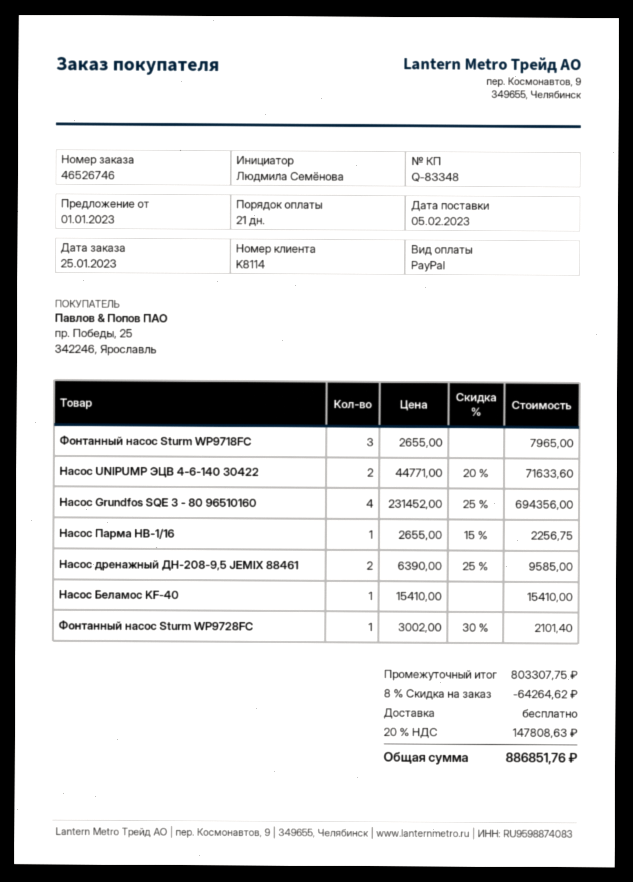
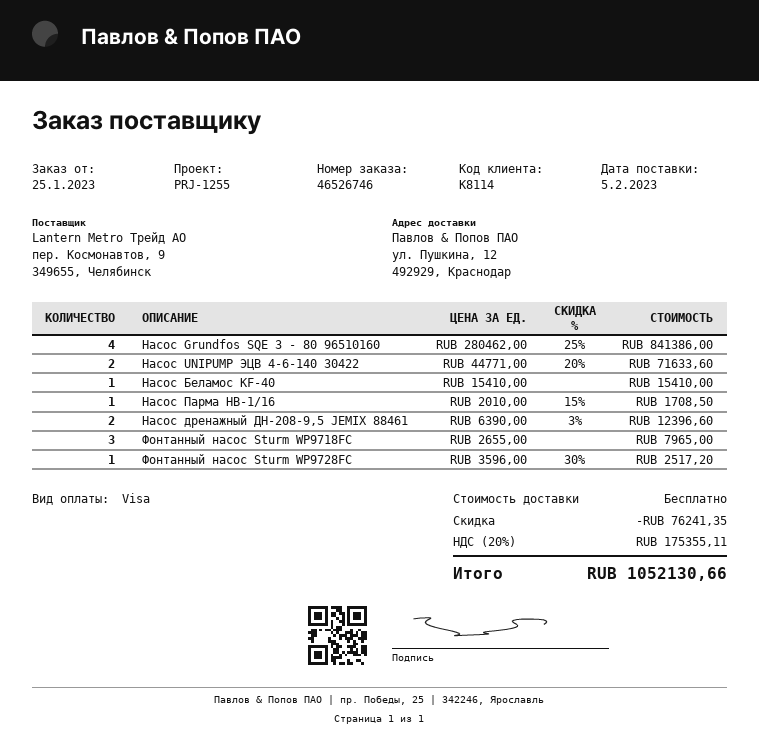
payment method: PayPal -> Visa
Насос Grundfos SQE 3 - 80 96510160: 4 x 231452.00 - 25% = 694356.00 -> 4 x 280462.00 - 25% = 841386.00
Насос Парма НВ-1/16: 1 x 2655.00 - 15% = 2256.75 -> 1 x 2010.00 - 15% = 1708.50
Насос дренажный ДН-208-9,5 JEMIX 88461: 2 x 6390.00 - 25% = 9585.00 -> 2 x 6390.00 - 3% = 12396.60
Фонтанный насос Sturm WP9728FC: 1 x 3002.00 - 30% = 2101.40 -> 1 x 3596.00 - 30% = 2517.20
discount: 64264.62 -> 76241.35
tax: 20% = 147808.63 -> 20% = 175355.11
total: 886851.76 -> 1052130.66

